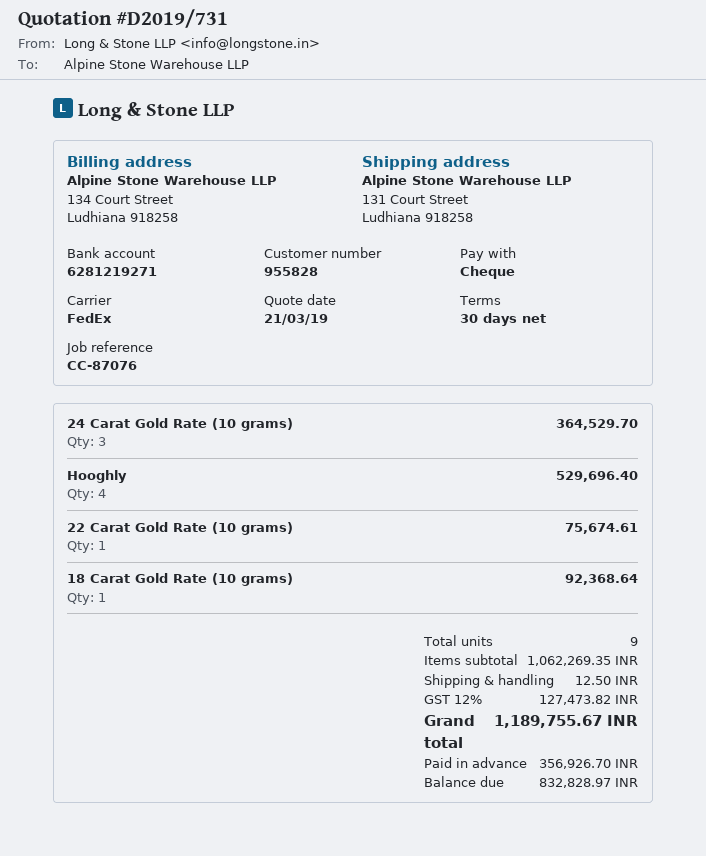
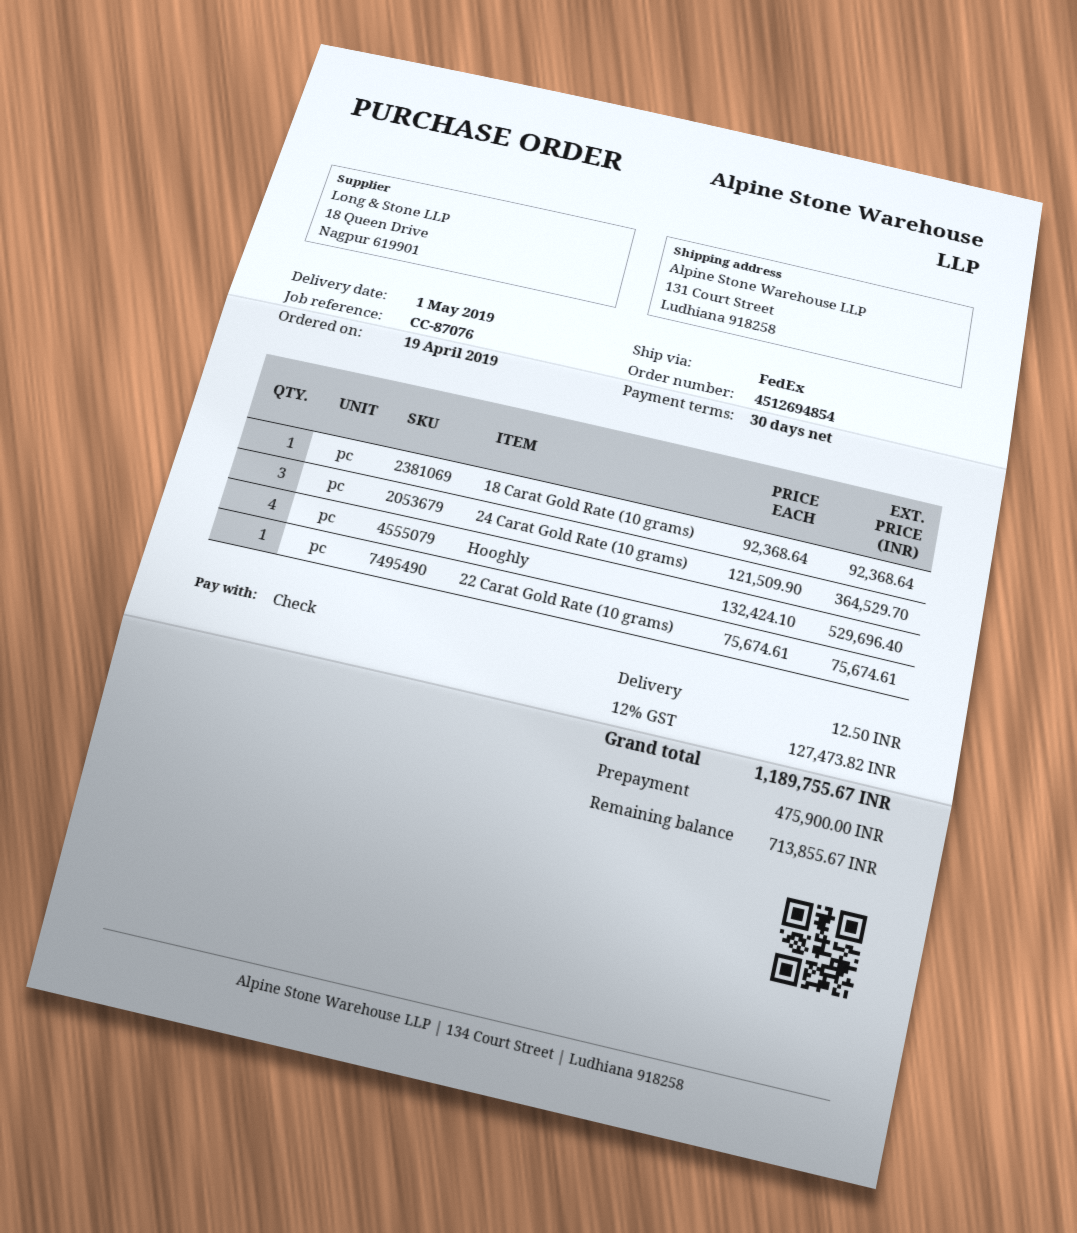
deposit: 356926.70 -> 475900.00
balance: 832828.97 -> 713855.67

